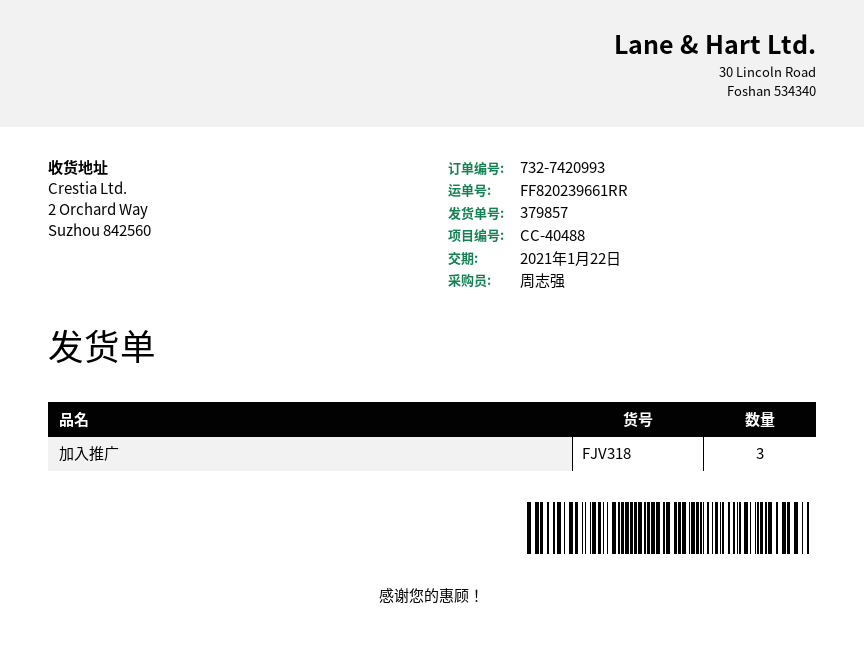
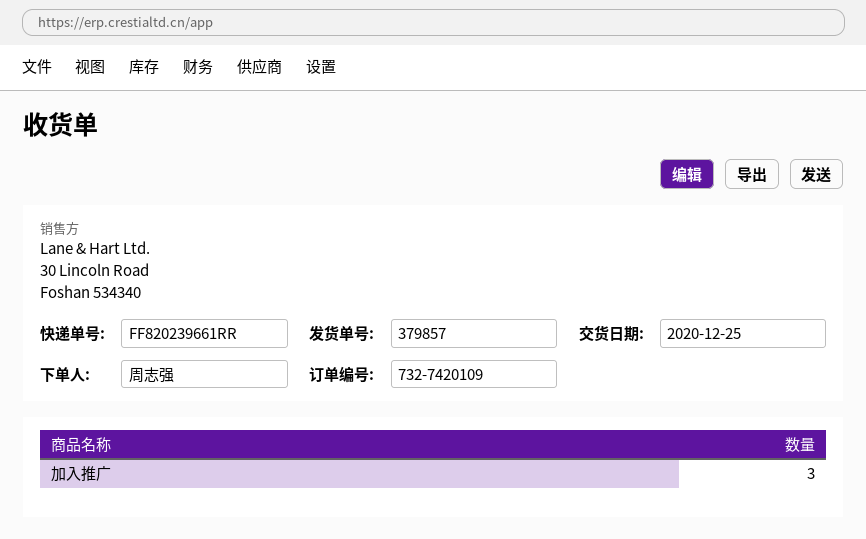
order number: 732-7420993 -> 732-7420109
delivery date: 2021-01-22 -> 2020-12-25

